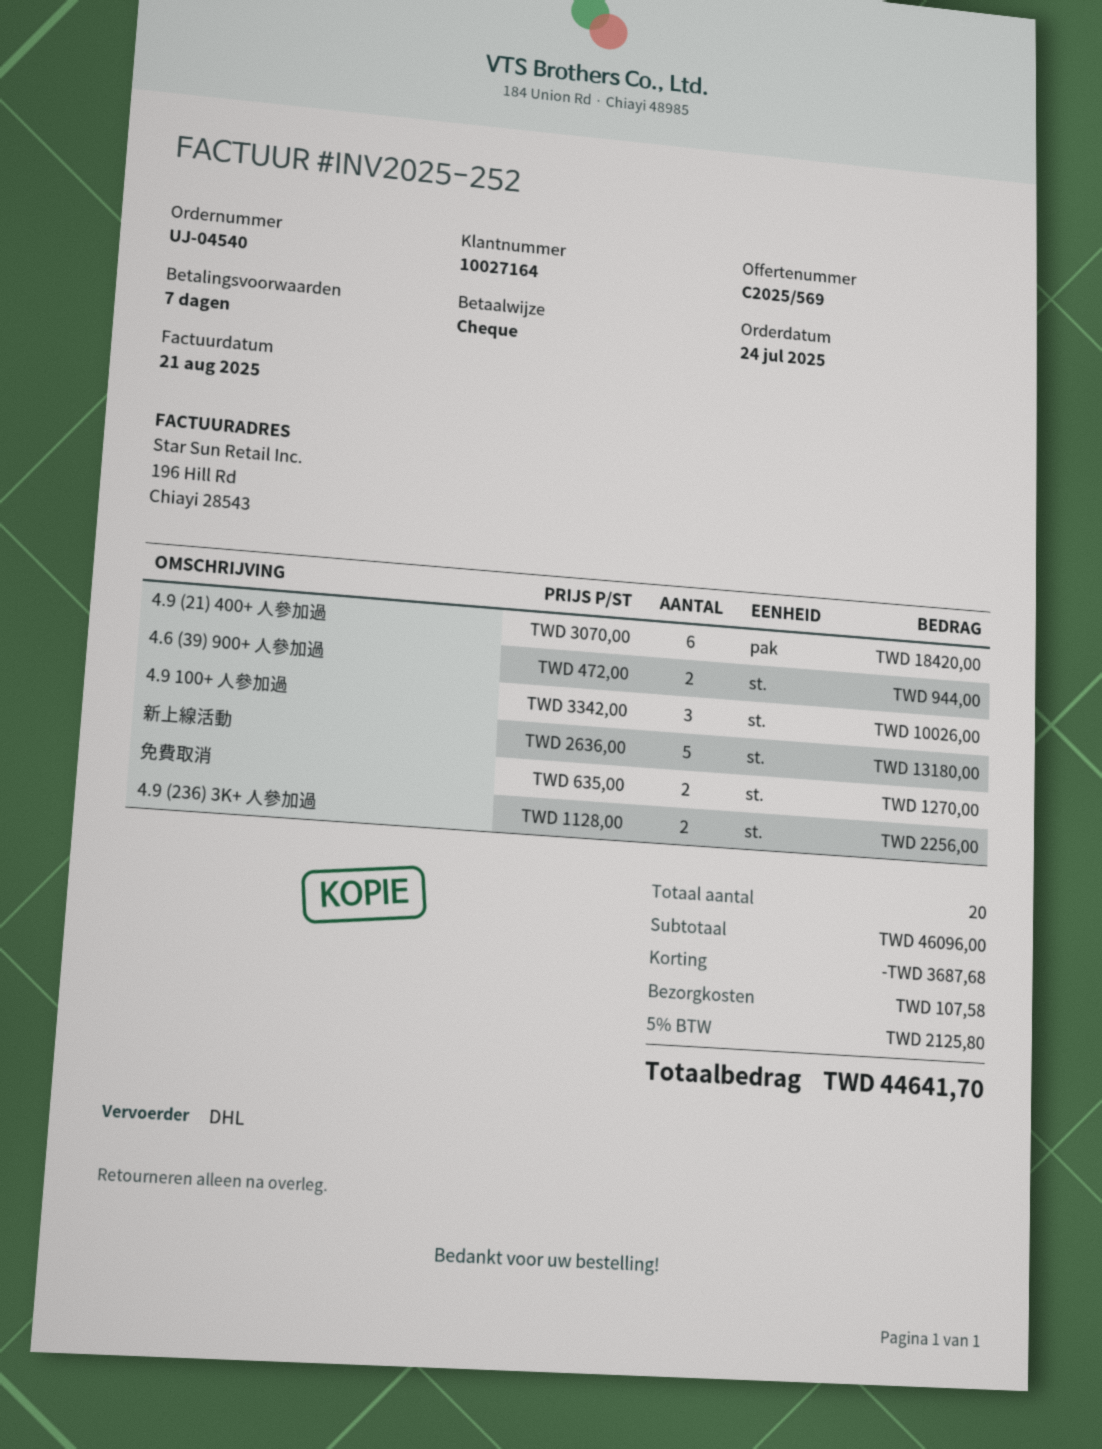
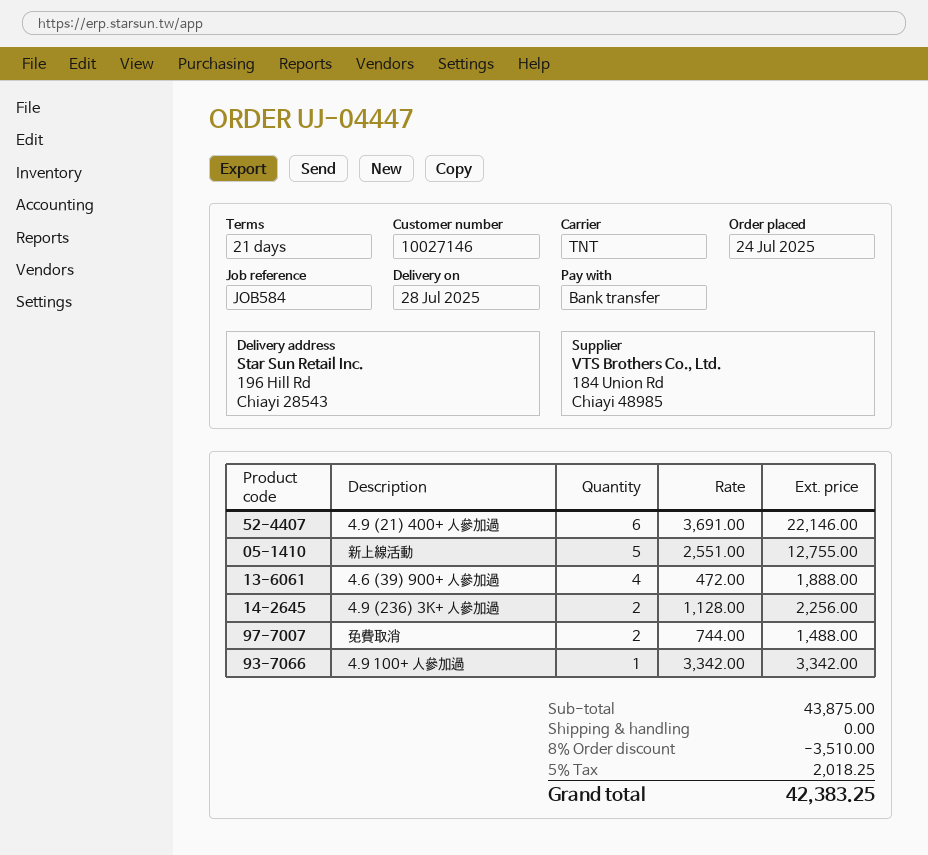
order number: UJ-04540 -> UJ-04447
payment terms: 7 days -> 21 days
customer number: 10027164 -> 10027146
payment method: cheque -> bank transfer
shipping method: DHL -> TNT
4.9 (21) 400+ 人參加過: 6 x 3070.00 = 18420.00 -> 6 x 3691.00 = 22146.00
4.6 (39) 900+ 人參加過: 2 x 472.00 = 944.00 -> 4 x 472.00 = 1888.00
4.9 100+ 人參加過: 3 x 3342.00 = 10026.00 -> 1 x 3342.00 = 3342.00
新上線活動: 5 x 2636.00 = 13180.00 -> 5 x 2551.00 = 12755.00
免費取消: 2 x 635.00 = 1270.00 -> 2 x 744.00 = 1488.00
subtotal: 46096.00 -> 43875.00
discount: 3687.68 -> 3510.00
shipping: 107.58 -> 0.00
tax: 5% = 2125.80 -> 5% = 2018.25
total: 44641.70 -> 42383.25

